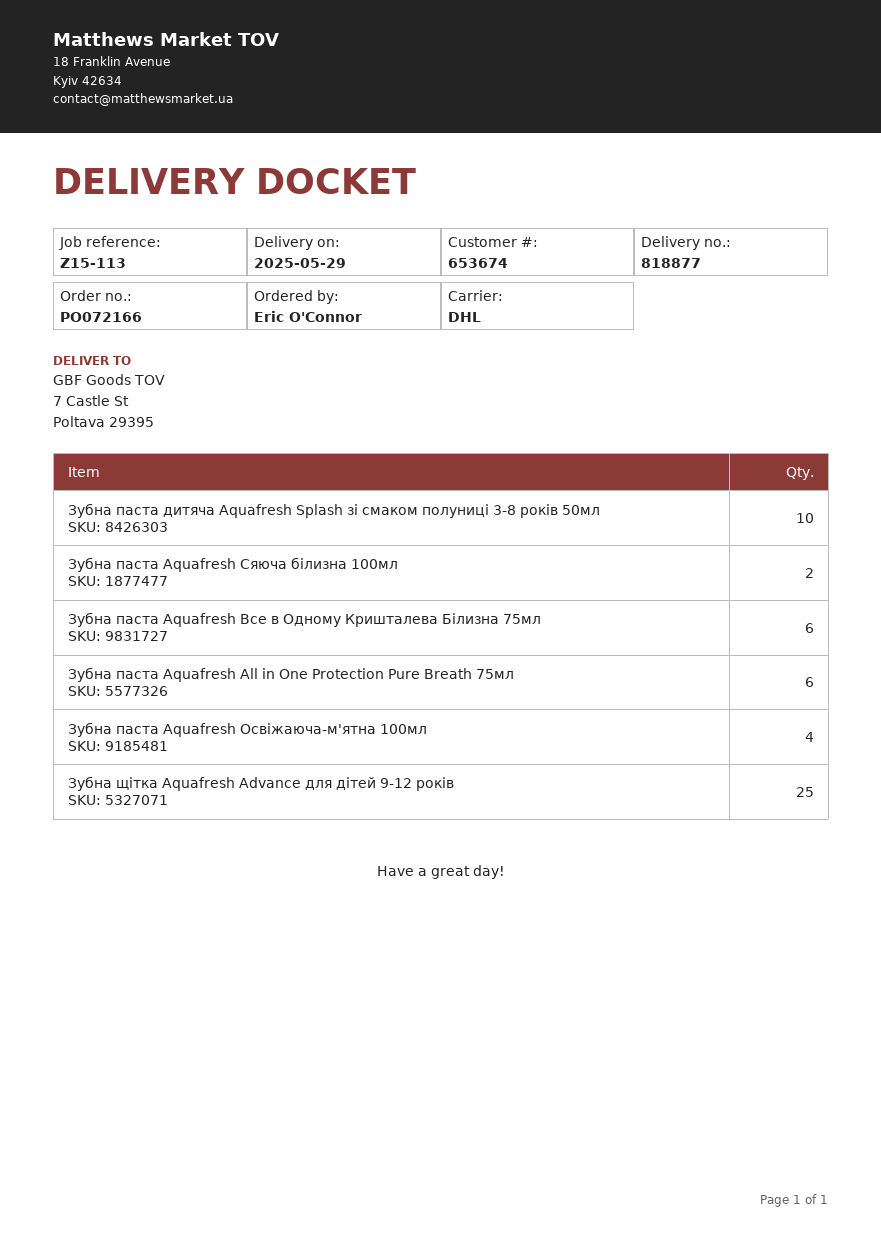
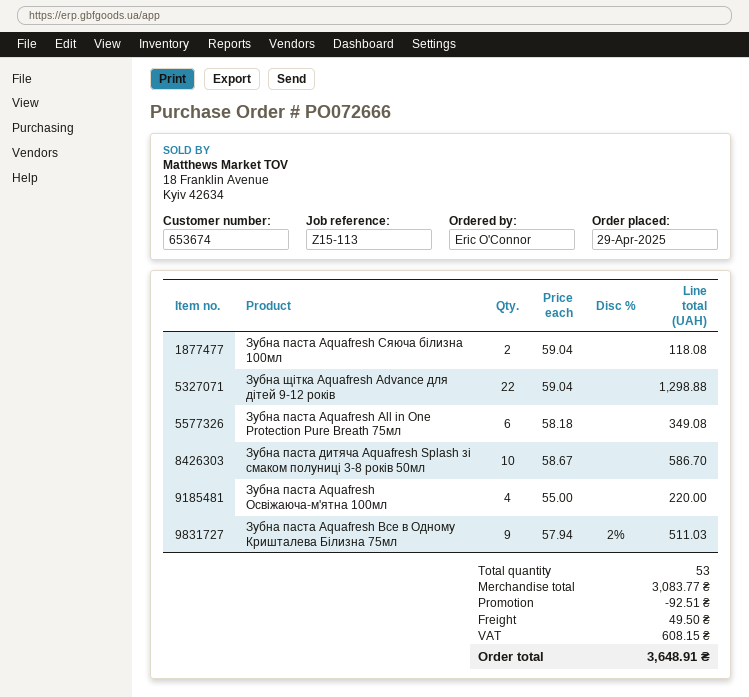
order number: PO072166 -> PO072666
Зубна паста Aquafresh Все в Одному Кришталева Білизна 75мл: 6 -> 9
Зубна щітка Aquafresh Advance для дітей 9-12 років: 25 -> 22

